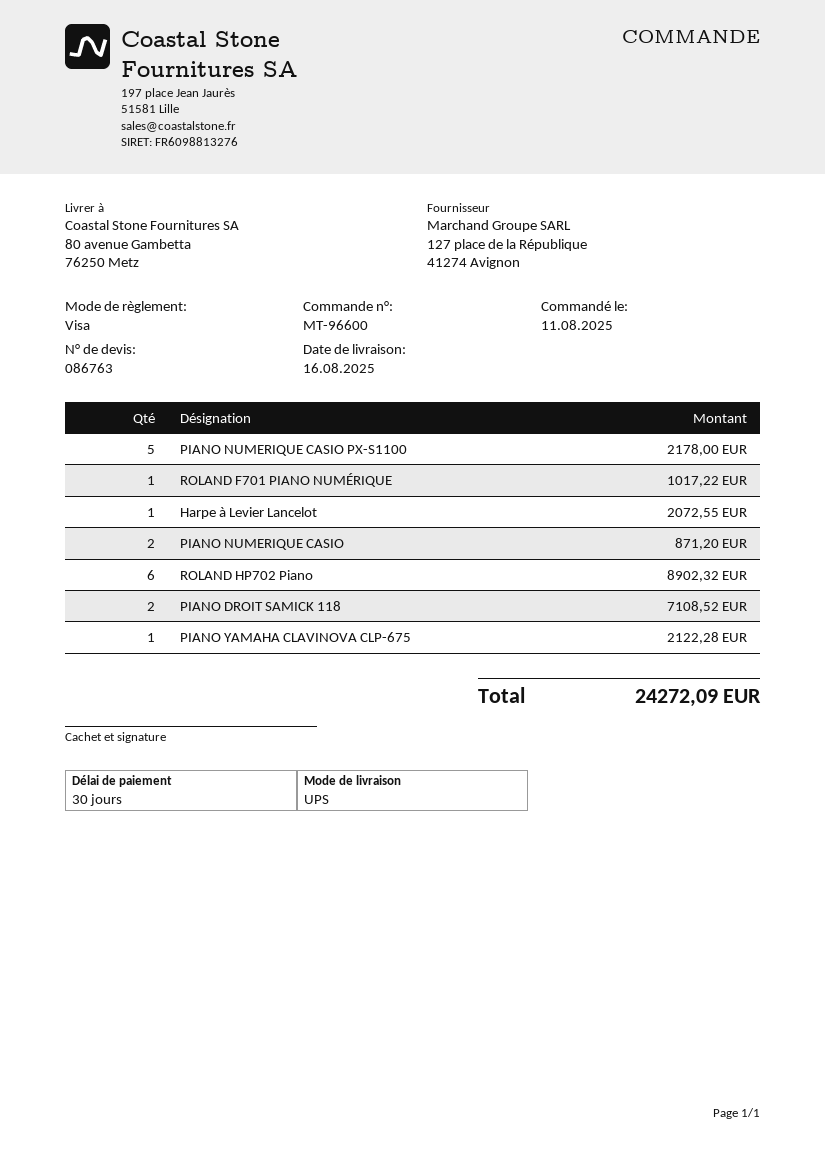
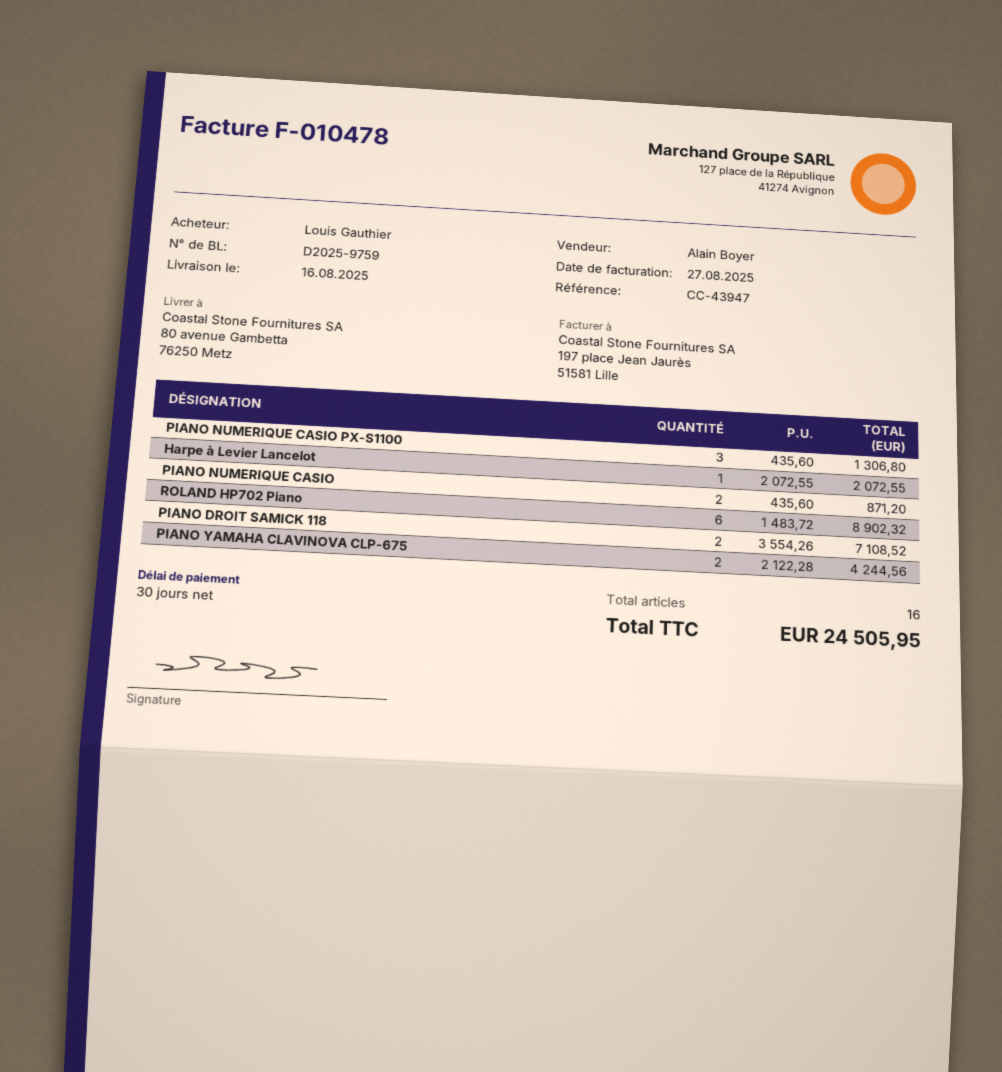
PIANO NUMERIQUE CASIO PX-S1100: 5 for 2178.00 -> 3 for 1306.80
ROLAND F701 PIANO NUMÉRIQUE: 1 for 1017.22 -> none
PIANO YAMAHA CLAVINOVA CLP-675: 1 for 2122.28 -> 2 for 4244.56
total: 24272.09 -> 24505.95

